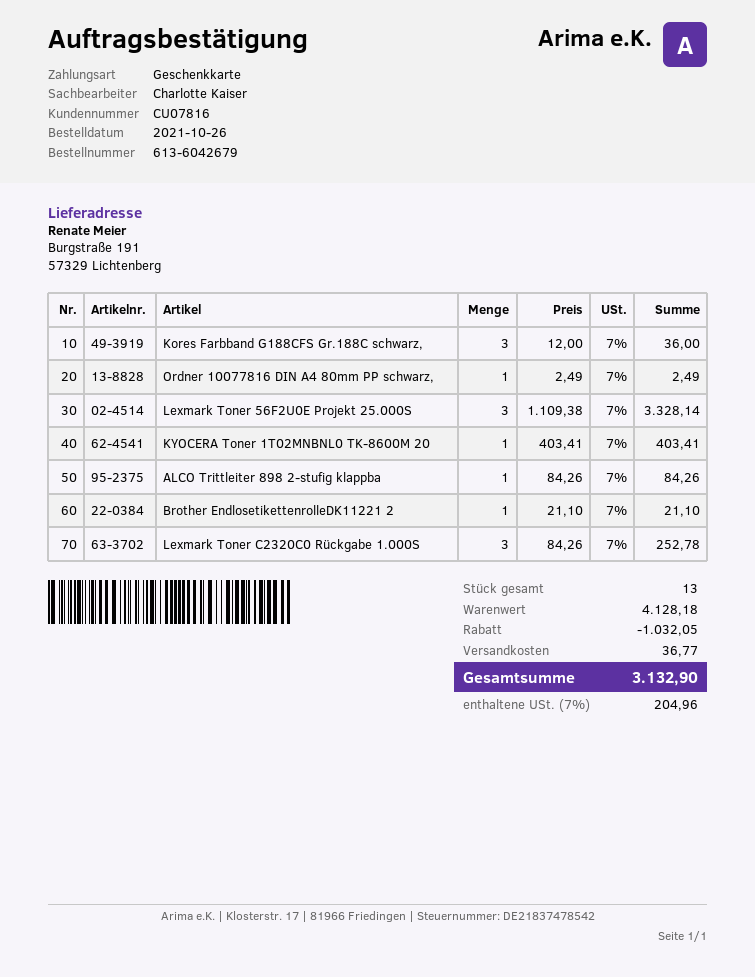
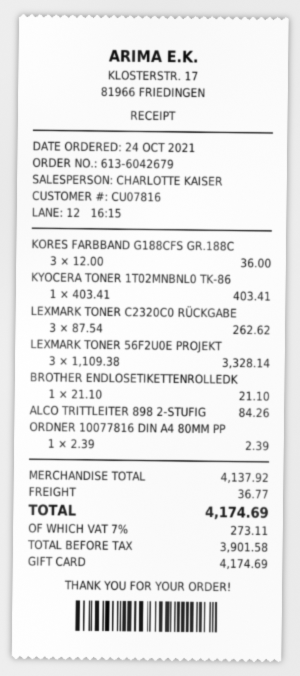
order date: 2021-10-26 -> 2021-10-24
Ordner 10077816 DIN A4 80mm PP schwarz,: 1 x 2.49 = 2.49 -> 1 x 2.39 = 2.39
Lexmark Toner C2320C0 Rückgabe 1.000S: 3 x 84.26 = 252.78 -> 3 x 87.54 = 262.62
subtotal: 4128.18 -> 4137.92
discount: 1032.05 -> none
tax: 7% = 204.96 -> 7% = 273.11
total: 3132.90 -> 4174.69

